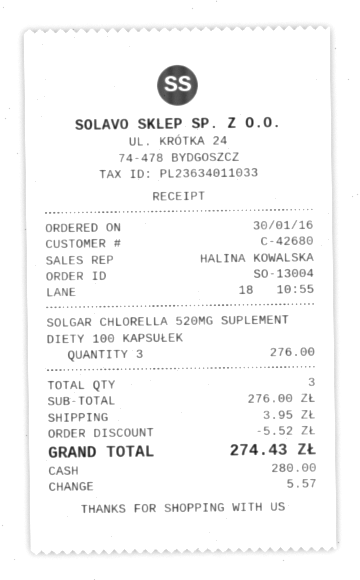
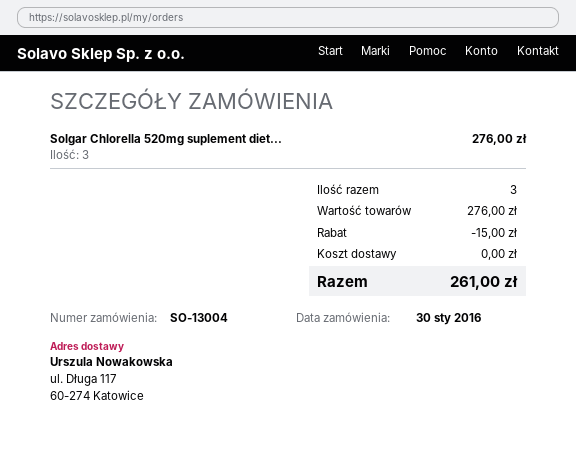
discount: 5.52 -> 15.00
shipping: 3.95 -> 0.00
total: 274.43 -> 261.00

